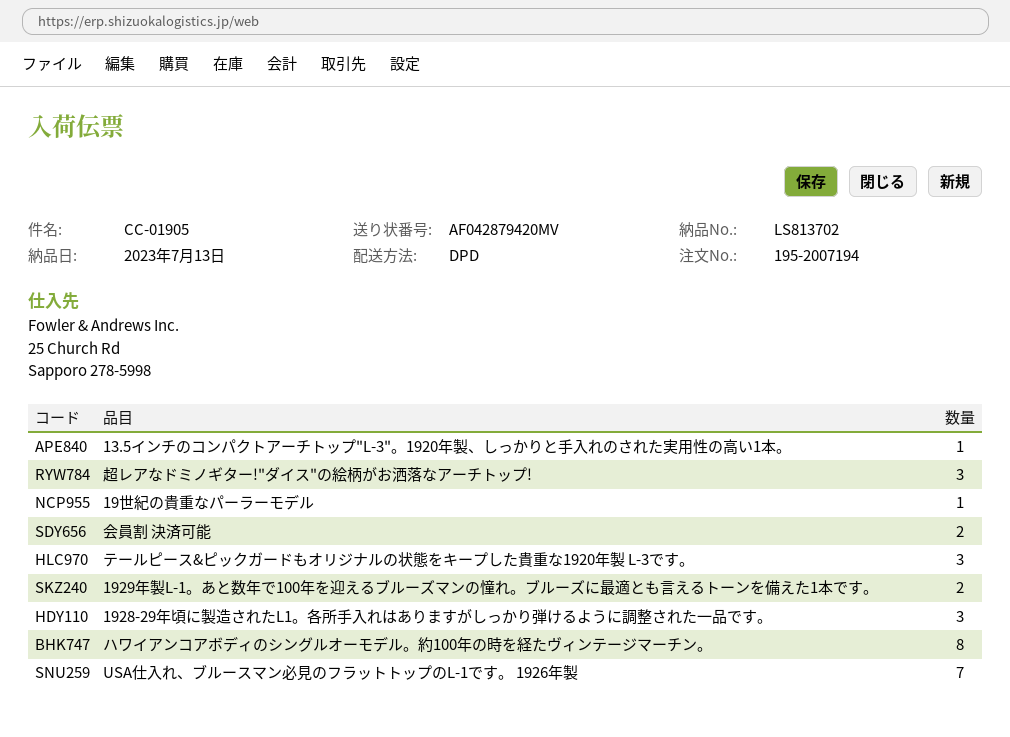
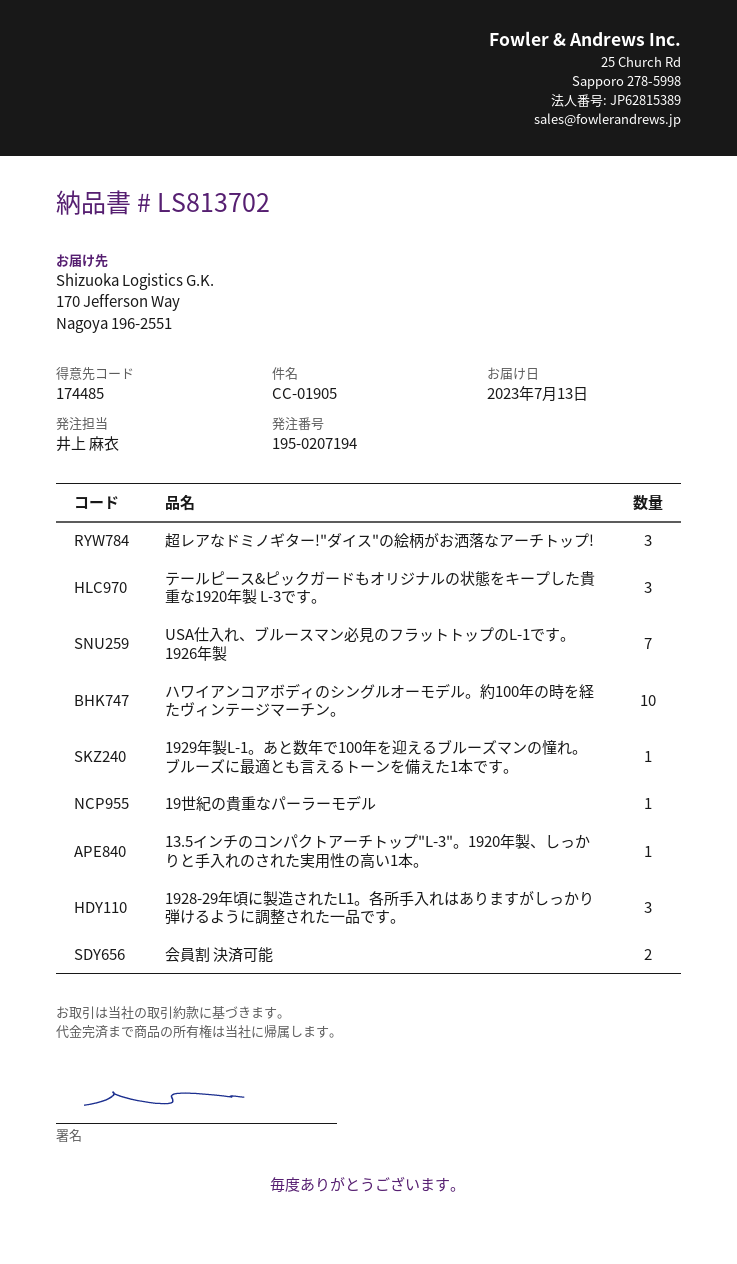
order number: 195-2007194 -> 195-0207194
1929年製L-1。あと数年で100年を迎えるブルーズマンの憧れ。ブルーズに最適とも言えるトーンを備えた1本です。: 2 -> 1
ハワイアンコアボディのシングルオーモデル。約100年の時を経たヴィンテージマーチン。: 8 -> 10

